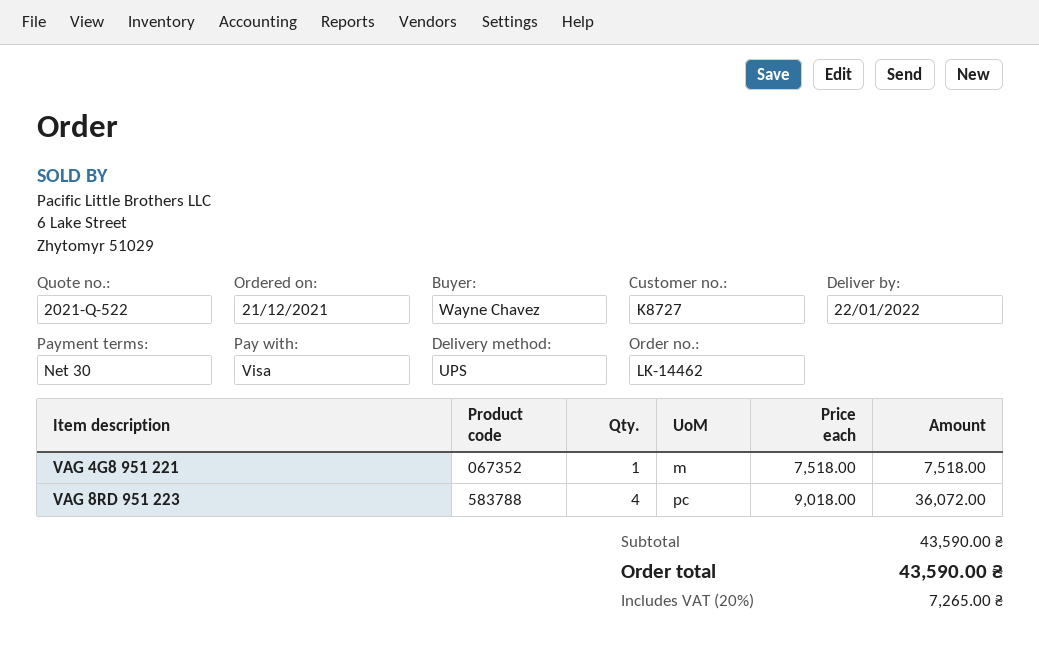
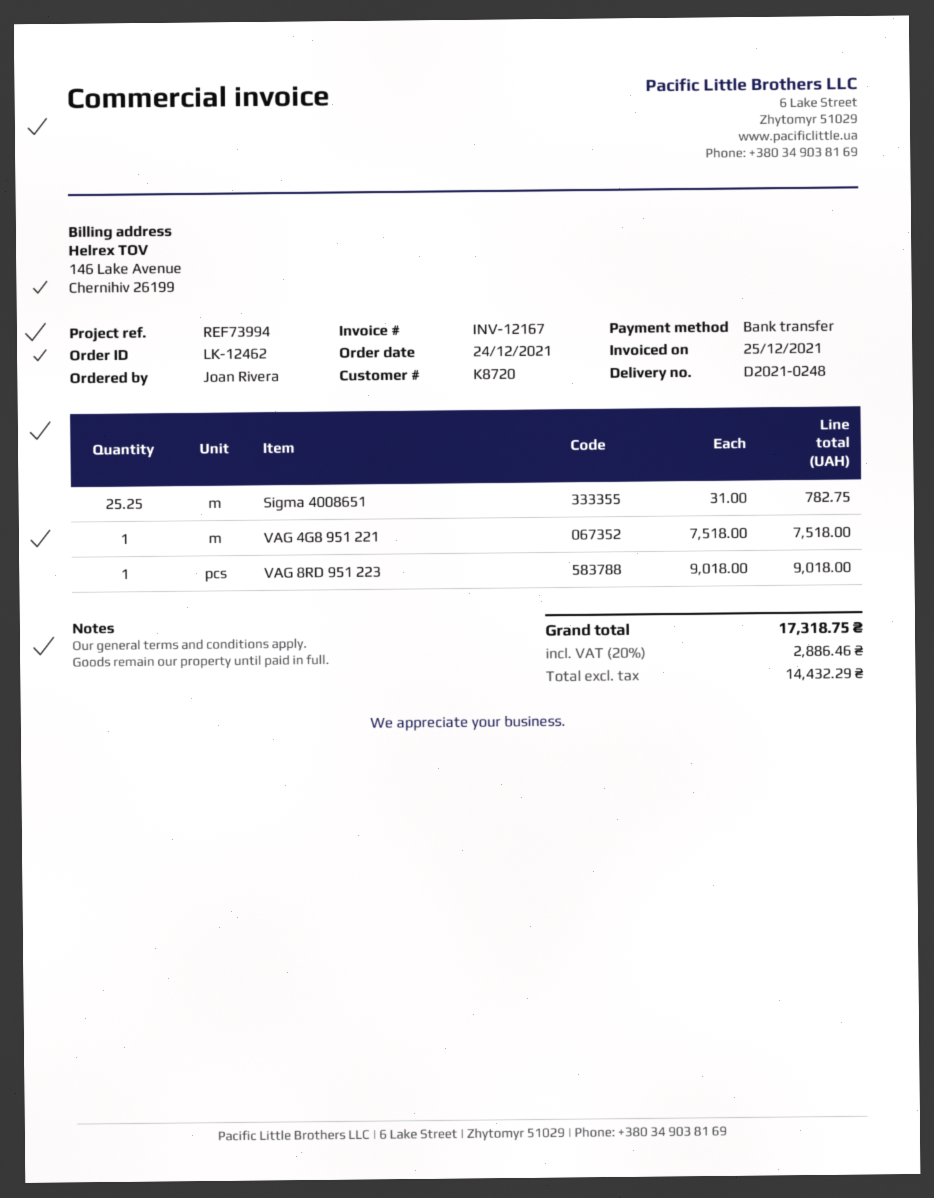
order number: LK-14462 -> LK-12462
order date: 2021-12-21 -> 2021-12-24
customer number: K8727 -> K8720
ordered by: Wayne Chavez -> Joan Rivera
payment method: Visa -> bank transfer
VAG 8RD 951 223: 4 x 9018.00 = 36072.00 -> 1 x 9018.00 = 9018.00
Sigma 4008651: none -> 25.25 x 31.00 = 782.75
tax: 20% = 7265.00 -> 20% = 2886.46
total: 43590.00 -> 17318.75

